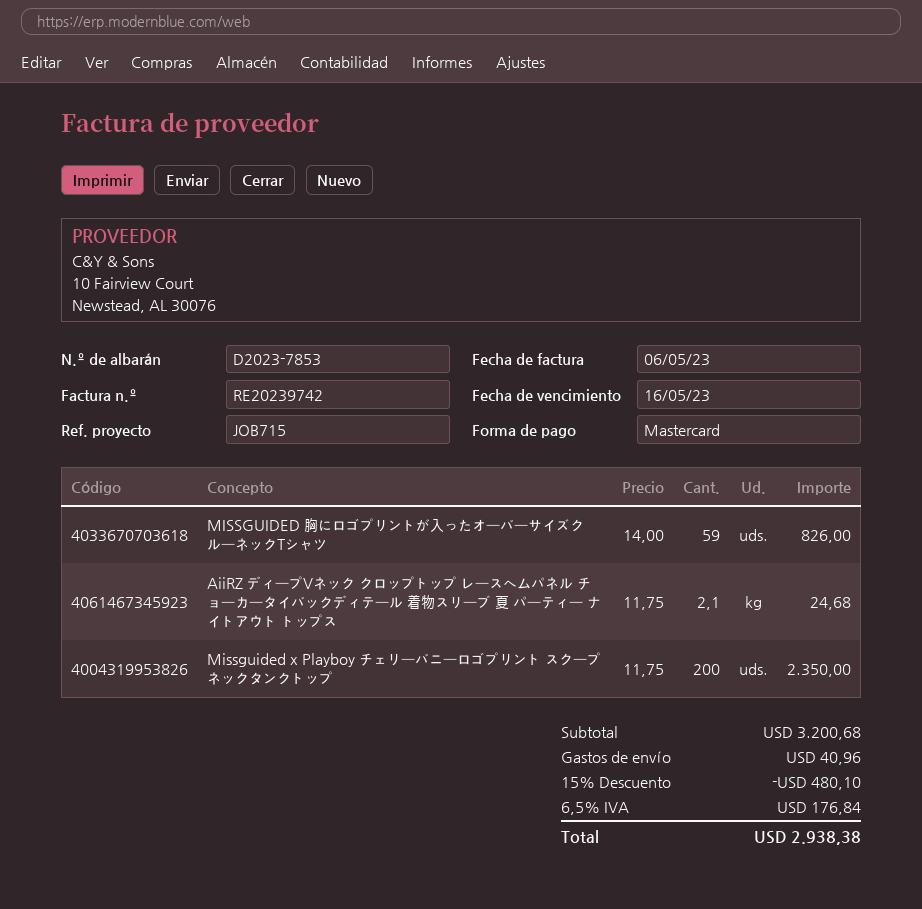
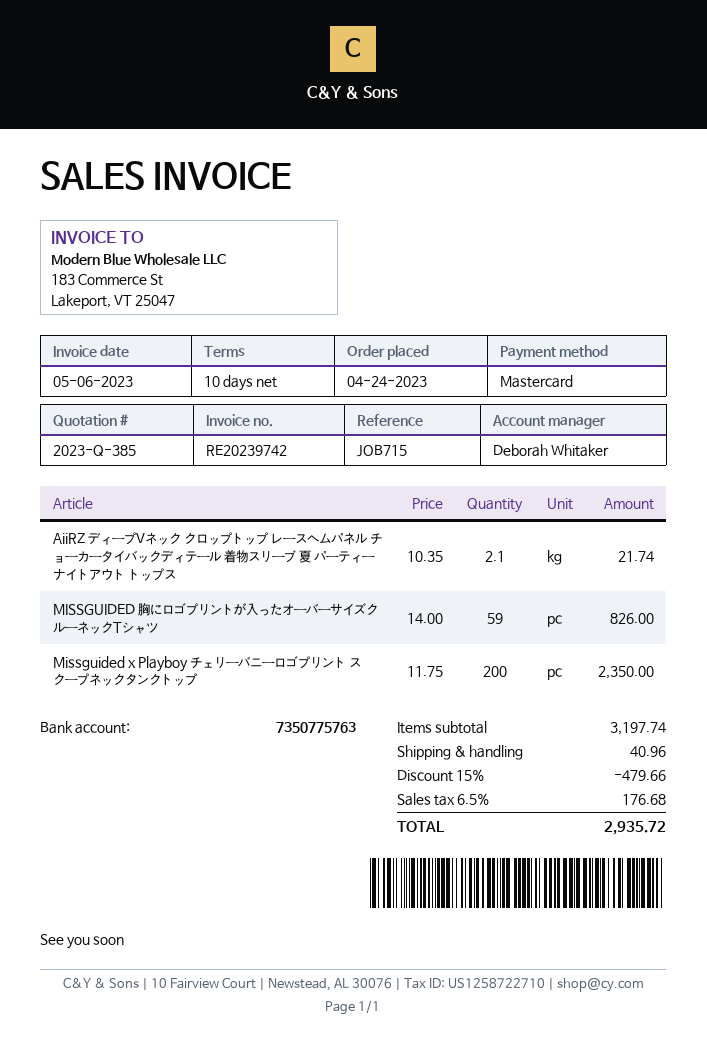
AiiRZ ディープVネック クロップトップ レースヘムパネル チョーカータイバックディテール 着物スリーブ 夏 パーティー ナイトアウト トップス: 2.1 x 11.75 = 24.68 -> 2.1 x 10.35 = 21.74
subtotal: 3200.68 -> 3197.74
discount: 15% = 480.10 -> 15% = 479.66
tax: 6.5% = 176.84 -> 6.5% = 176.68
total: 2938.38 -> 2935.72

